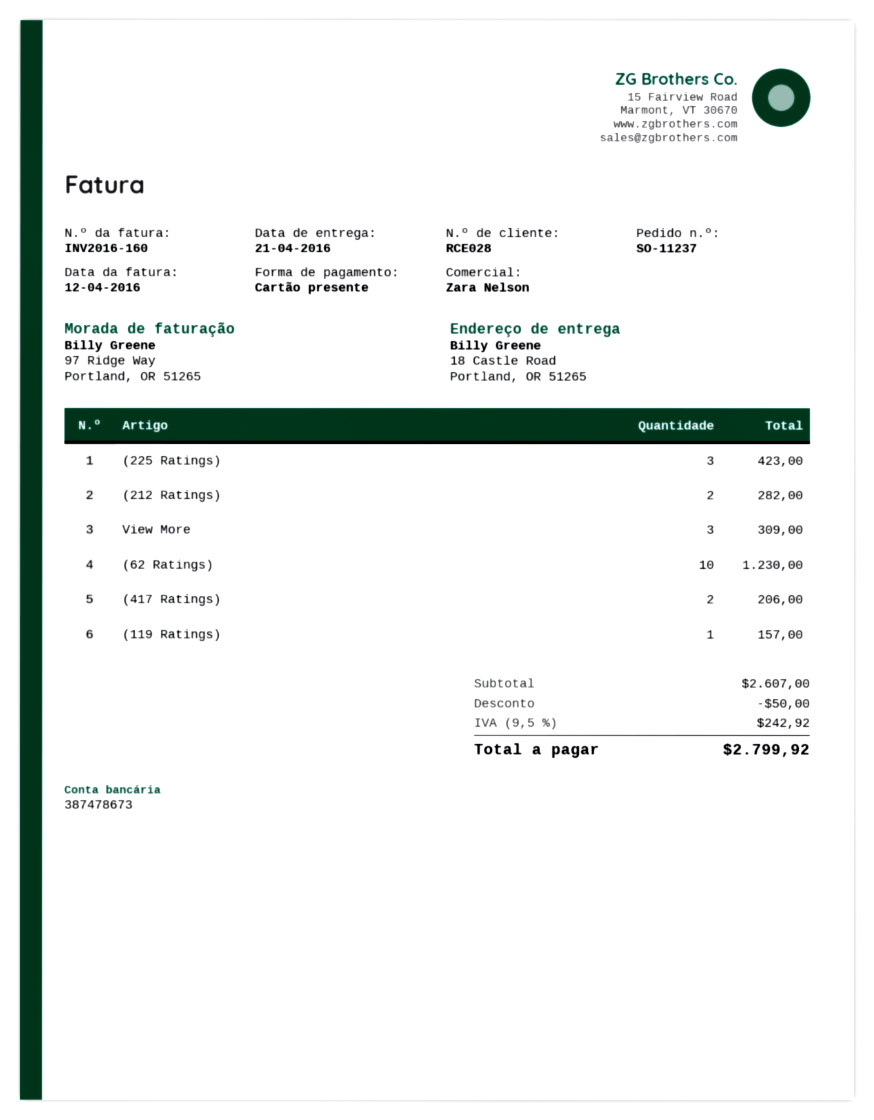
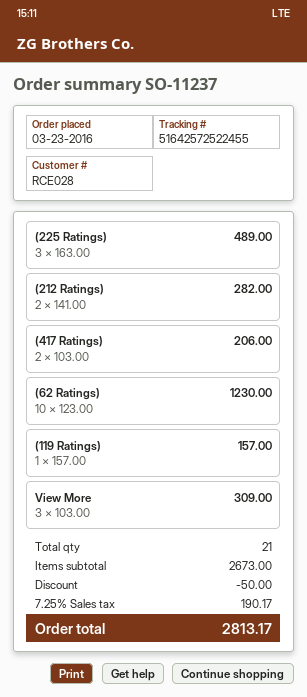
(225 Ratings): 3 for 423.00 -> 3 for 489.00
subtotal: 2607.00 -> 2673.00
tax: 9.5% = 242.92 -> 7.25% = 190.17
total: 2799.92 -> 2813.17

